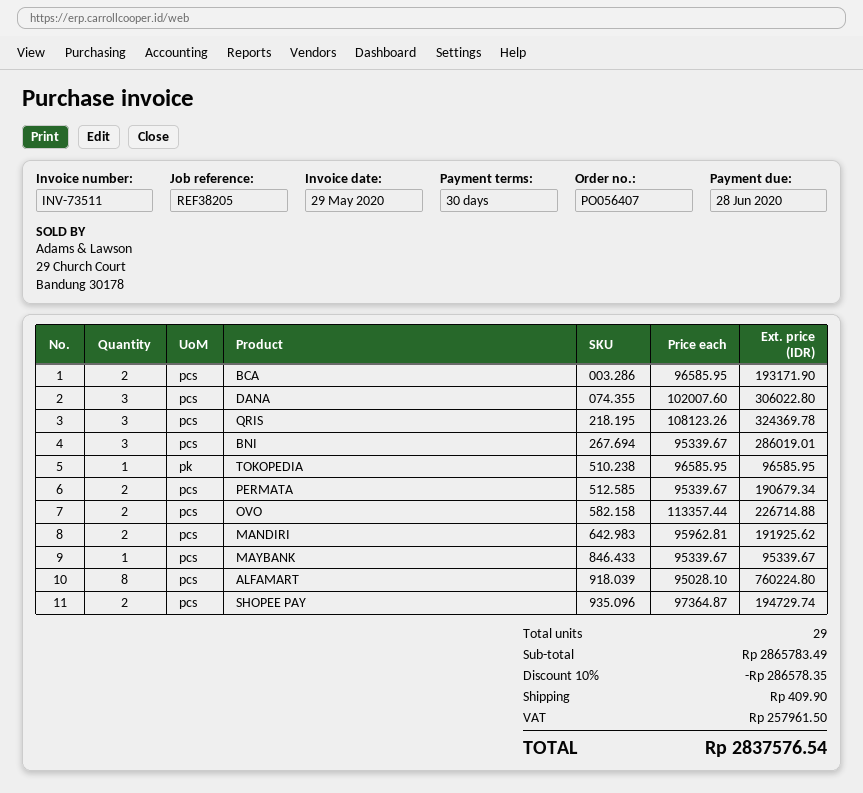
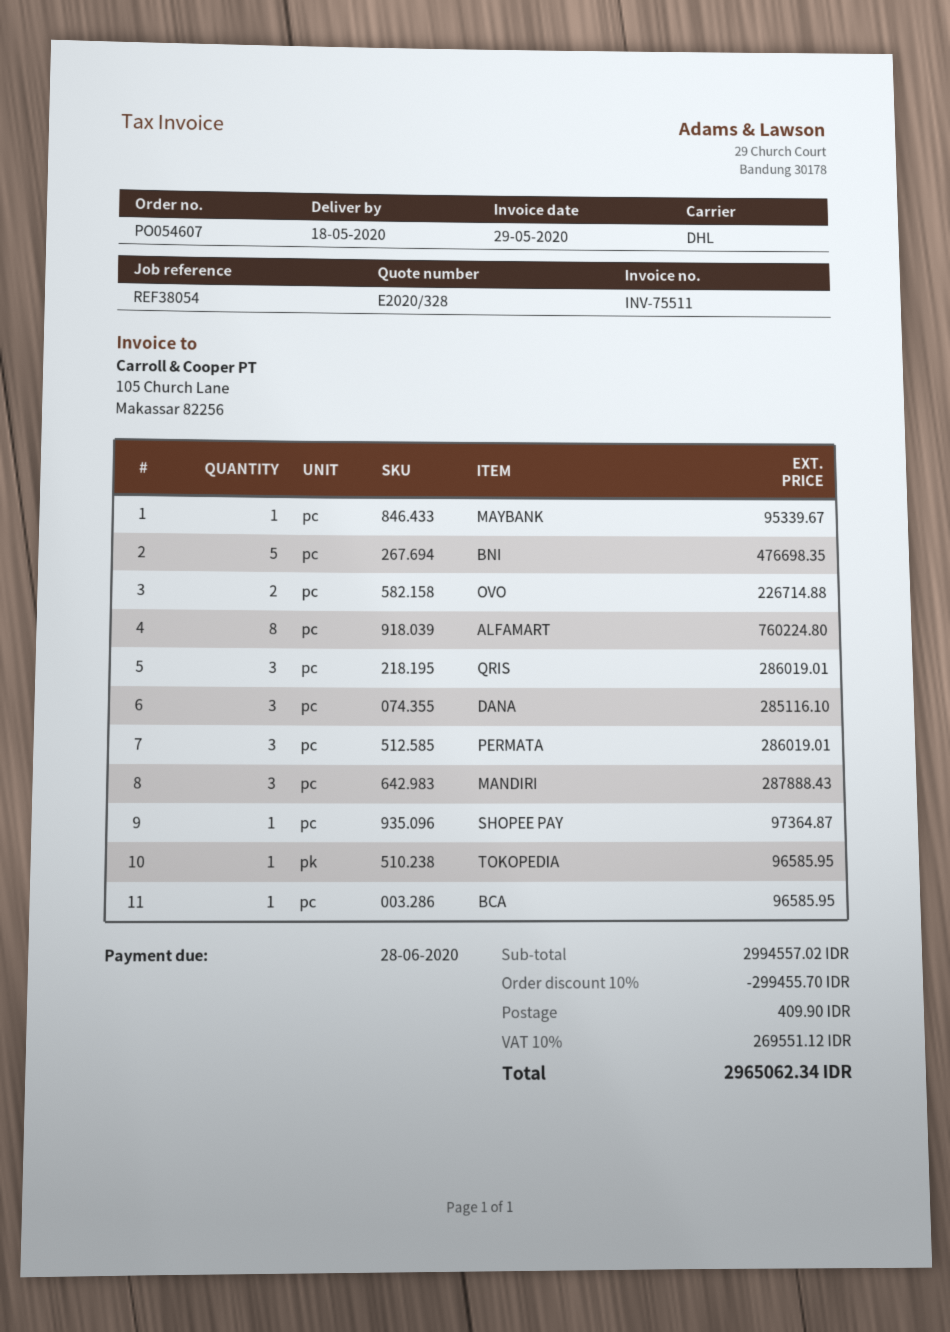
order number: PO056407 -> PO054607
invoice number: INV-73511 -> INV-75511
reference: REF38205 -> REF38054
BCA: 2 for 193171.90 -> 1 for 96585.95
DANA: 3 for 306022.80 -> 3 for 285116.10
QRIS: 3 for 324369.78 -> 3 for 286019.01
BNI: 3 for 286019.01 -> 5 for 476698.35
PERMATA: 2 for 190679.34 -> 3 for 286019.01
MANDIRI: 2 for 191925.62 -> 3 for 287888.43
SHOPEE PAY: 2 for 194729.74 -> 1 for 97364.87
subtotal: 2865783.49 -> 2994557.02
discount: 10% = 286578.35 -> 10% = 299455.70
tax: 257961.50 -> 269551.12
total: 2837576.54 -> 2965062.34

